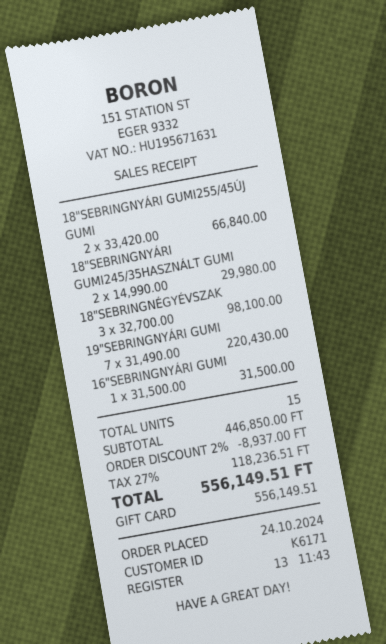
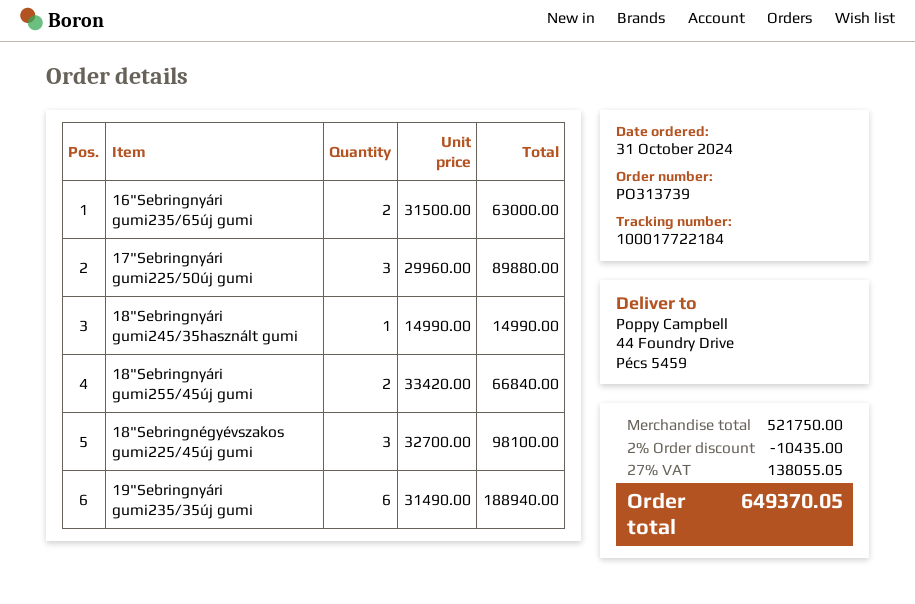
order date: 2024-10-24 -> 2024-10-31
18"SEBRINGNYÁRI GUMI245/35HASZNÁLT GUMI: 2 x 14990.00 = 29980.00 -> 1 x 14990.00 = 14990.00
19"SEBRINGNYÁRI GUMI: 7 x 31490.00 = 220430.00 -> 6 x 31490.00 = 188940.00
16"SEBRINGNYÁRI GUMI: 1 x 31500.00 = 31500.00 -> 2 x 31500.00 = 63000.00
17"Sebringnyári gumi225/50új gumi: none -> 3 x 29960.00 = 89880.00
subtotal: 446850.00 -> 521750.00
discount: 2% = 8937.00 -> 2% = 10435.00
tax: 27% = 118236.51 -> 27% = 138055.05
total: 556149.51 -> 649370.05

